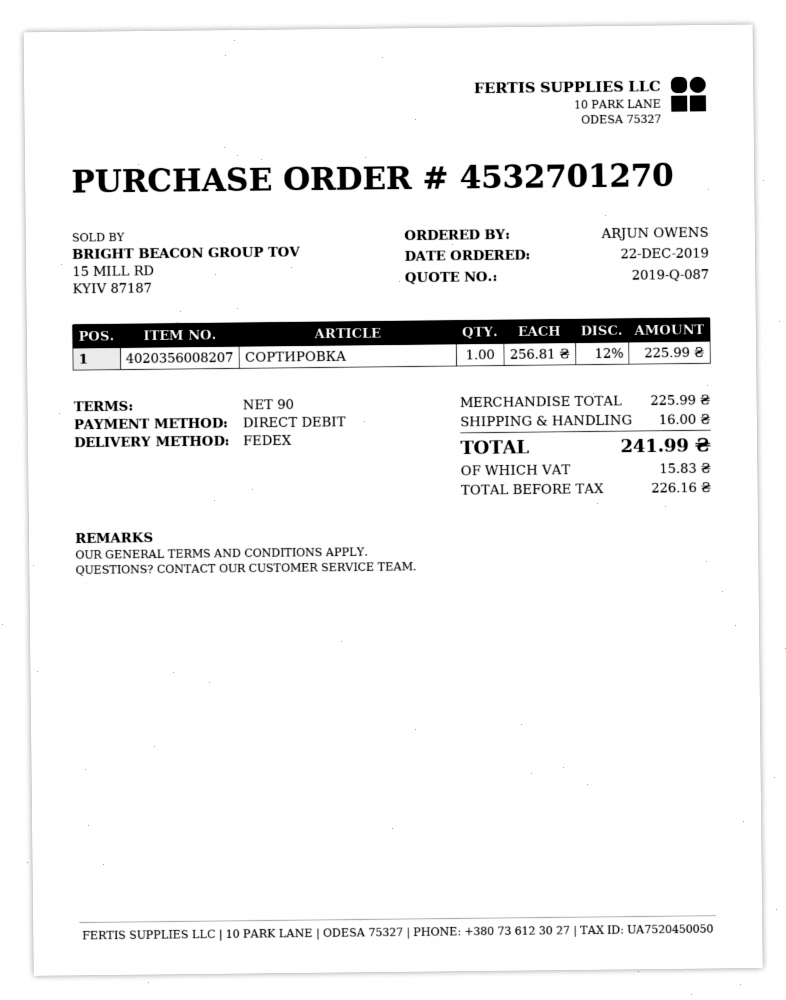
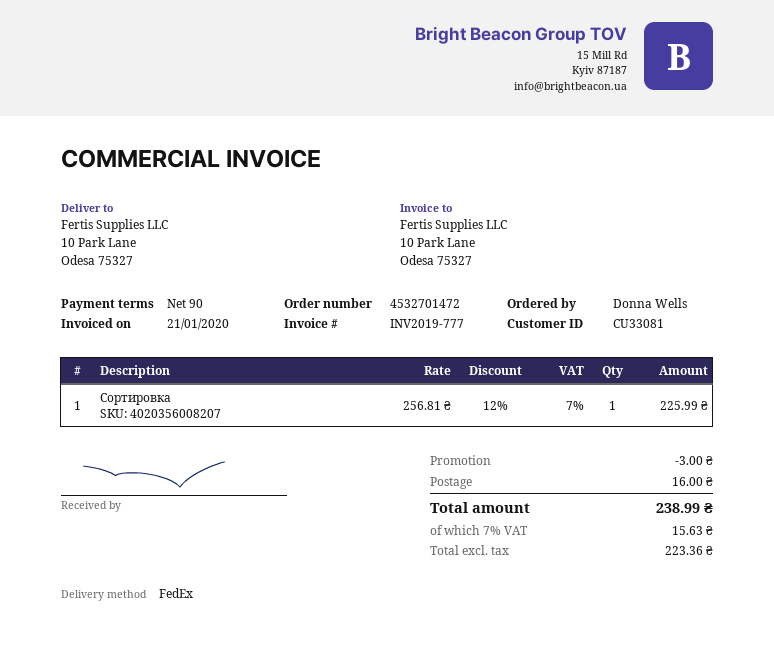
order number: 4532701270 -> 4532701472
ordered by: ARJUN OWENS -> Donna Wells
discount: none -> 3.00
net: 226.16 -> 223.36
tax: 15.83 -> 15.63
total: 241.99 -> 238.99

